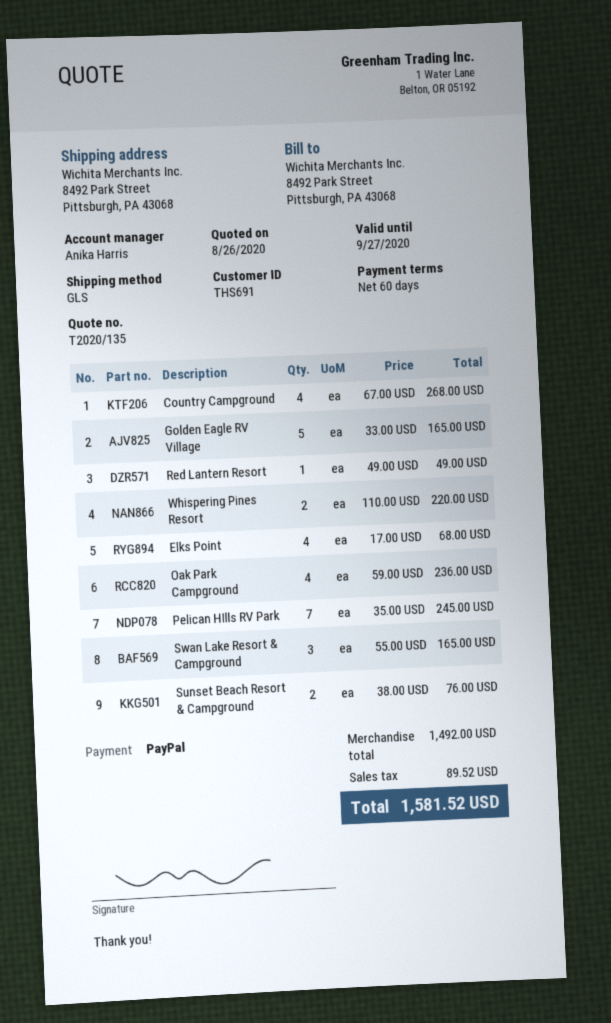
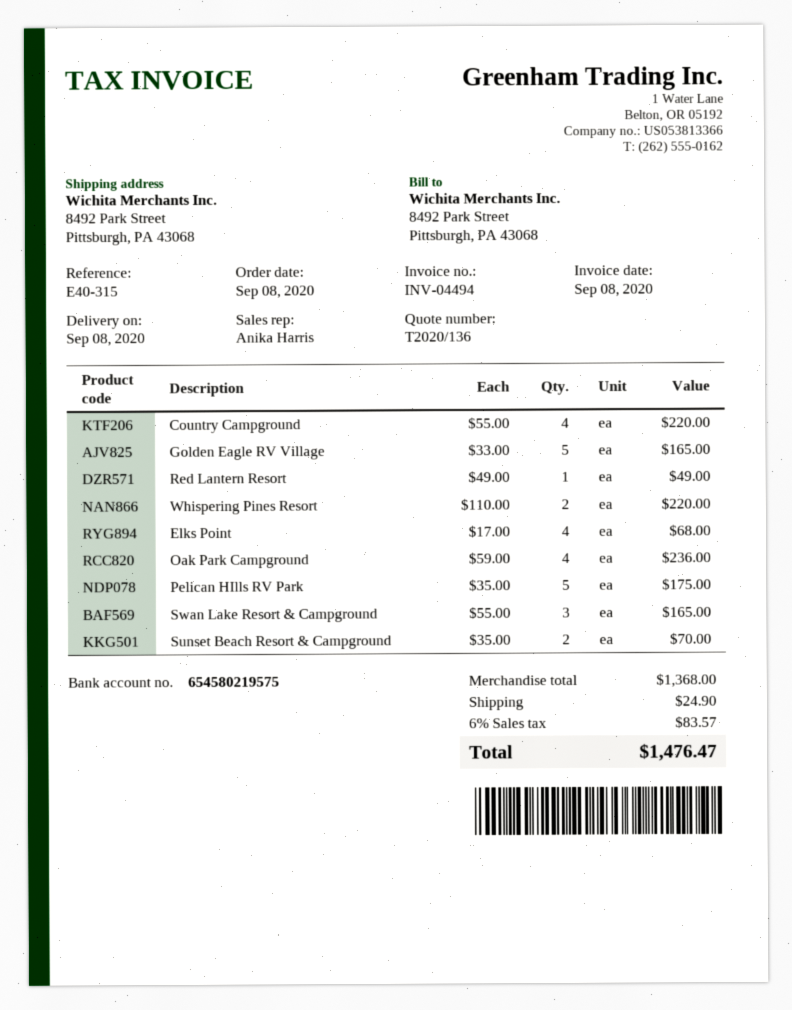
quote number: T2020/135 -> T2020/136
Country Campground: 4 x 67.00 = 268.00 -> 4 x 55.00 = 220.00
Pelican HIlls RV Park: 7 x 35.00 = 245.00 -> 5 x 35.00 = 175.00
Sunset Beach Resort & Campground: 2 x 38.00 = 76.00 -> 2 x 35.00 = 70.00
subtotal: 1492.00 -> 1368.00
shipping: none -> 24.90
tax: 89.52 -> 83.57
total: 1581.52 -> 1476.47

